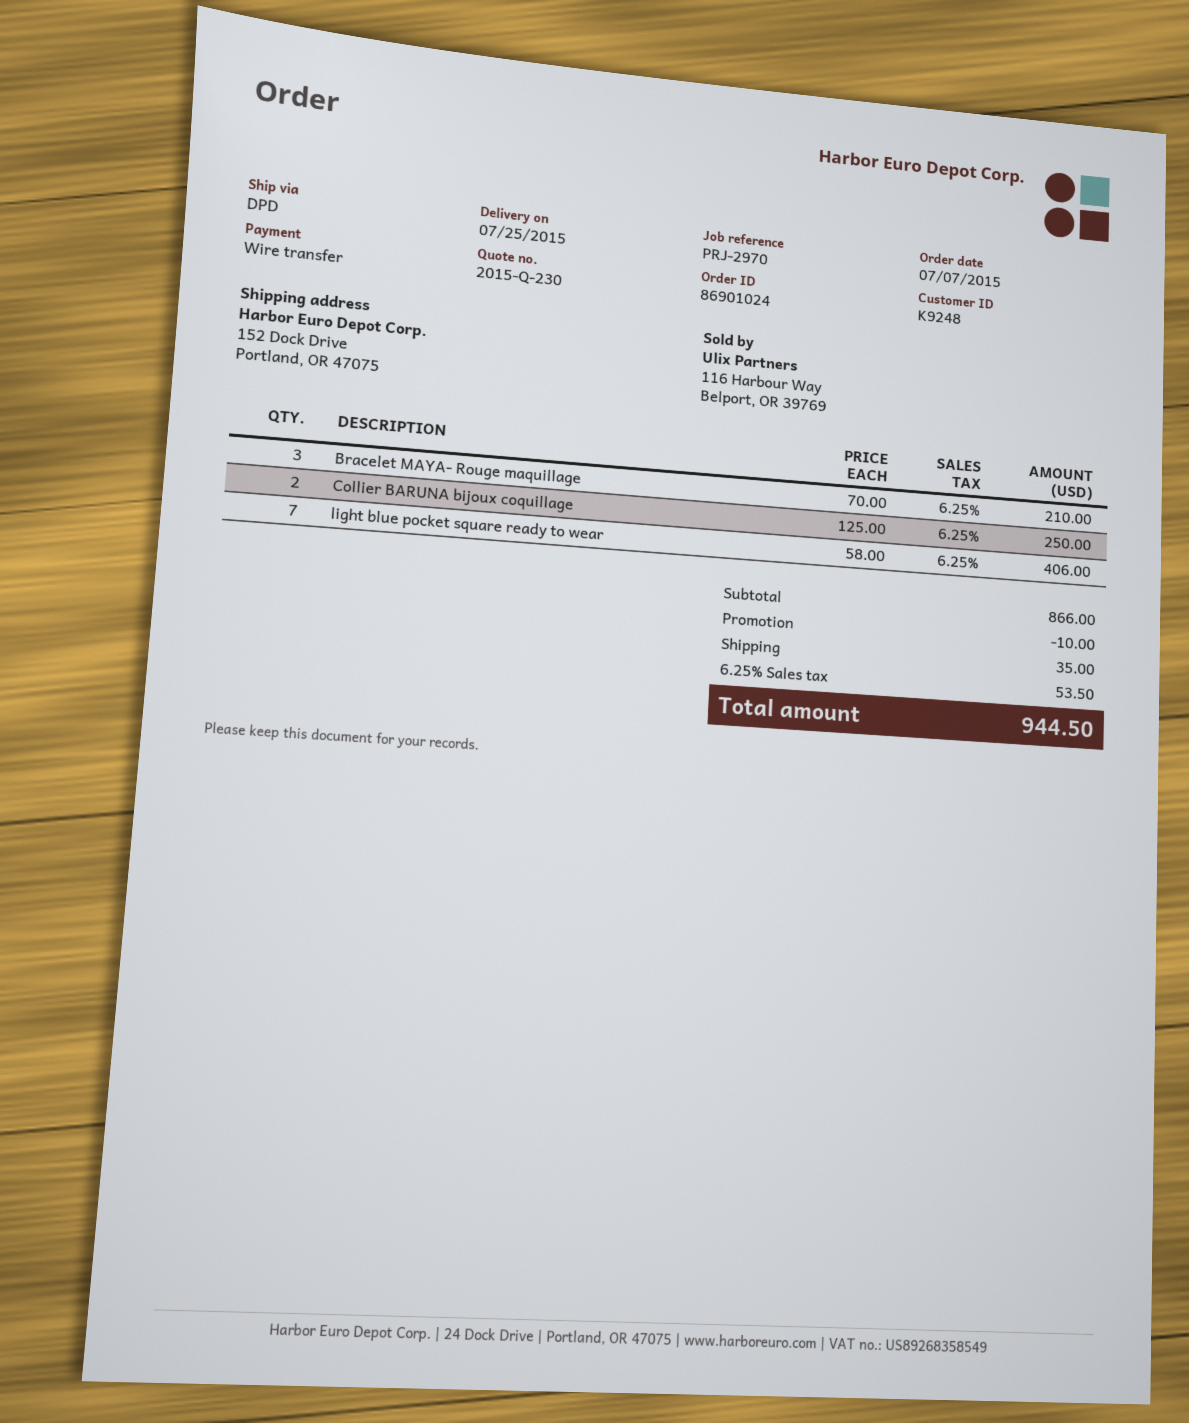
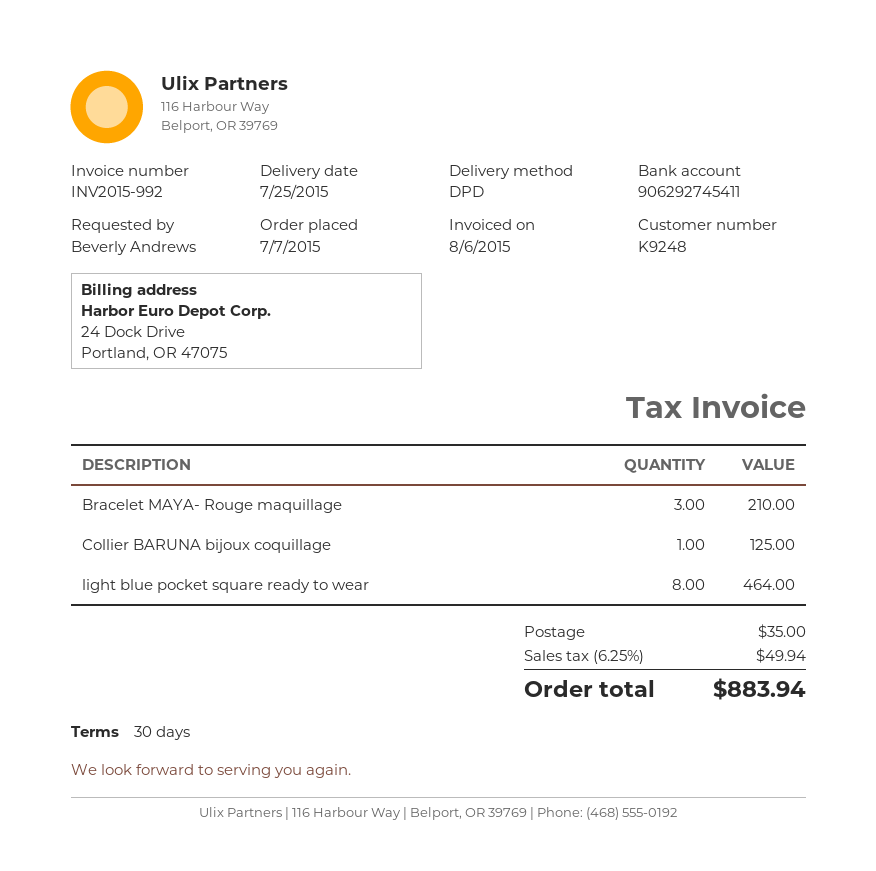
Collier BARUNA bijoux coquillage: 2 for 250.00 -> 1 for 125.00
light blue pocket square ready to wear: 7 for 406.00 -> 8 for 464.00
discount: 10.00 -> none
tax: 6.25% = 53.50 -> 6.25% = 49.94
total: 944.50 -> 883.94

